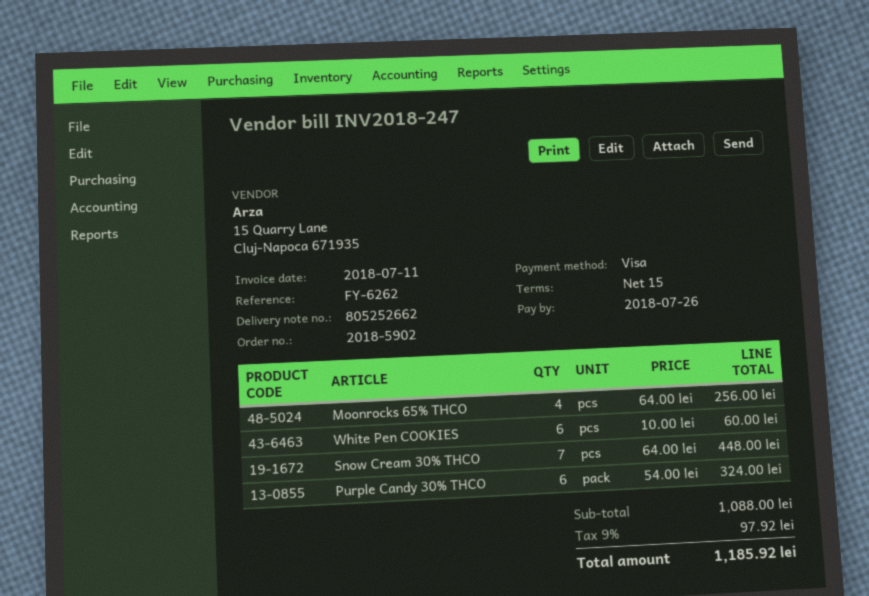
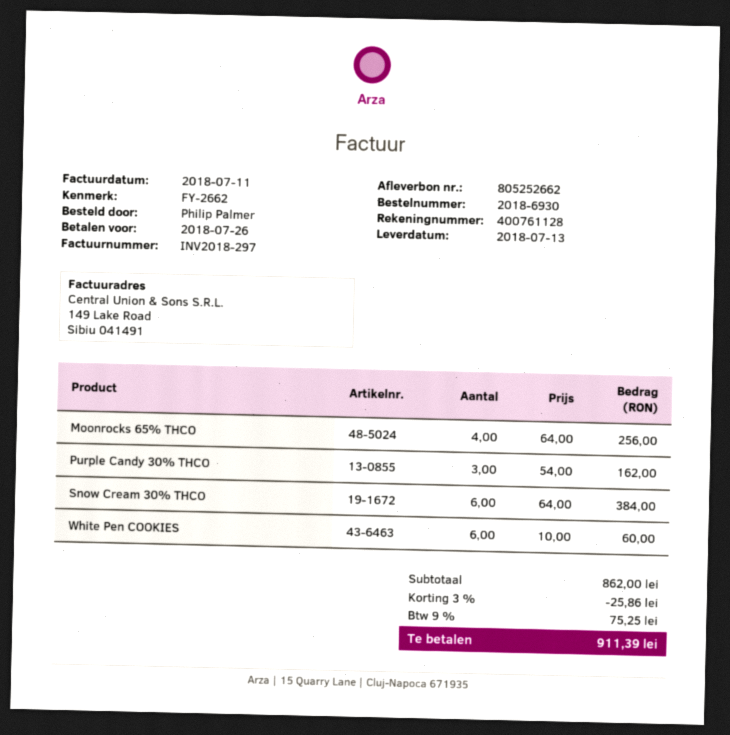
order number: 2018-5902 -> 2018-6930
invoice number: INV2018-247 -> INV2018-297
reference: FY-6262 -> FY-2662
Snow Cream 30% THCO: 7 x 64.00 = 448.00 -> 6 x 64.00 = 384.00
Purple Candy 30% THCO: 6 x 54.00 = 324.00 -> 3 x 54.00 = 162.00
subtotal: 1088.00 -> 862.00
discount: none -> 3% = 25.86
tax: 9% = 97.92 -> 9% = 75.25
total: 1185.92 -> 911.39

